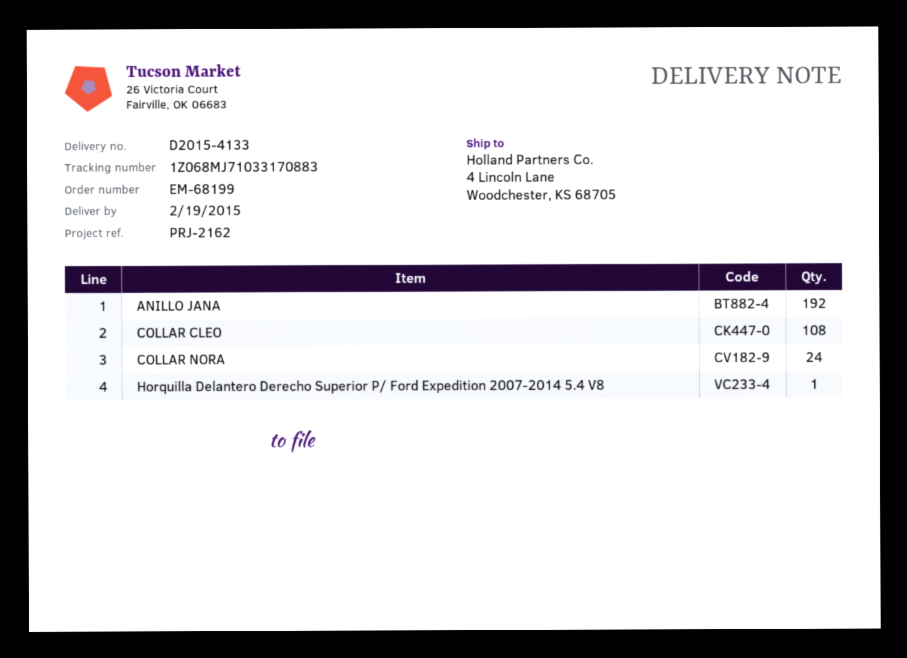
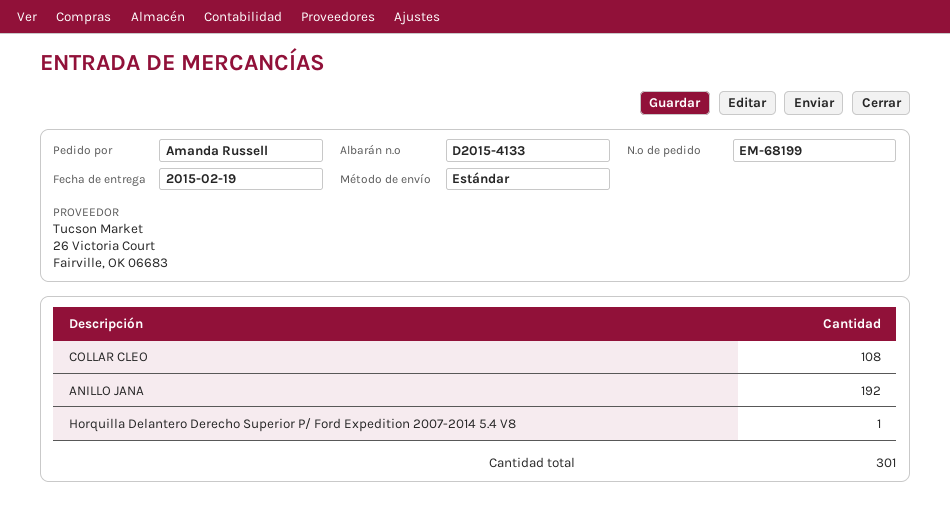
COLLAR NORA: 24 -> none

